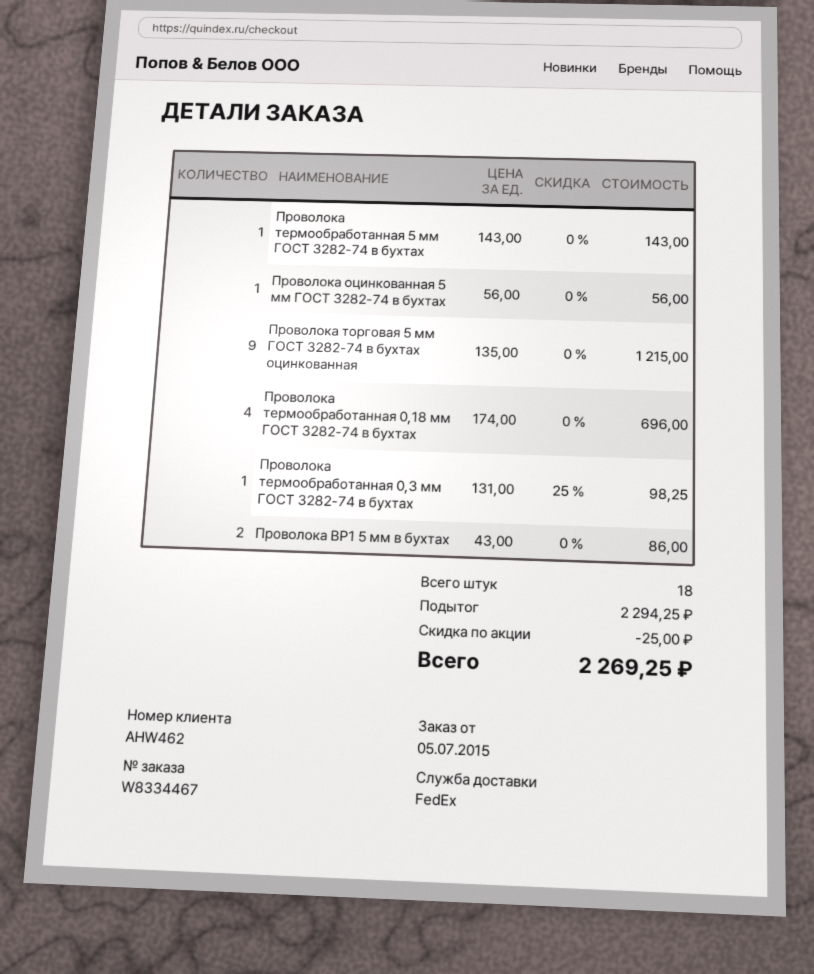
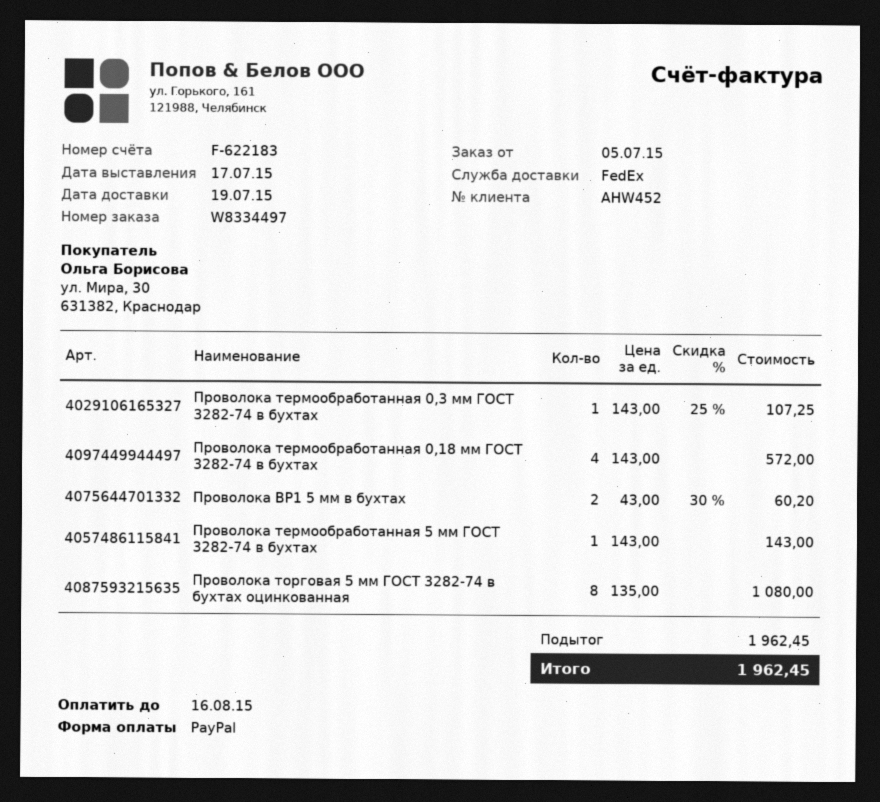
order number: W8334467 -> W8334497
customer number: AHW462 -> AHW452
Проволока оцинкованная 5 мм ГОСТ 3282-74 в бухтах: 1 x 56.00 = 56.00 -> none
Проволока торговая 5 мм ГОСТ 3282-74 в бухтах оцинкованная: 9 x 135.00 = 1215.00 -> 8 x 135.00 = 1080.00
Проволока термообработанная 0,18 мм ГОСТ 3282-74 в бухтах: 4 x 174.00 = 696.00 -> 4 x 143.00 = 572.00
Проволока термообработанная 0,3 мм ГОСТ 3282-74 в бухтах: 1 x 131.00 - 25% = 98.25 -> 1 x 143.00 - 25% = 107.25
Проволока ВР1 5 мм в бухтах: 2 x 43.00 = 86.00 -> 2 x 43.00 - 30% = 60.20
subtotal: 2294.25 -> 1962.45
discount: 25.00 -> none
total: 2269.25 -> 1962.45

